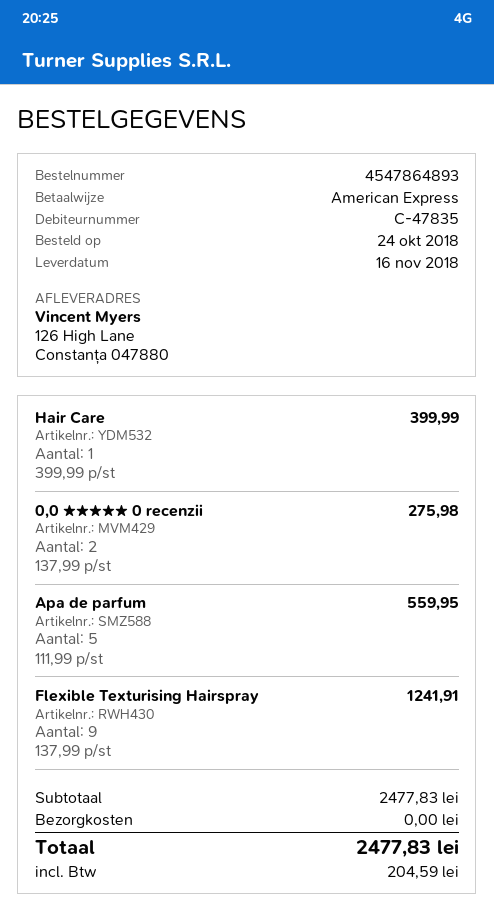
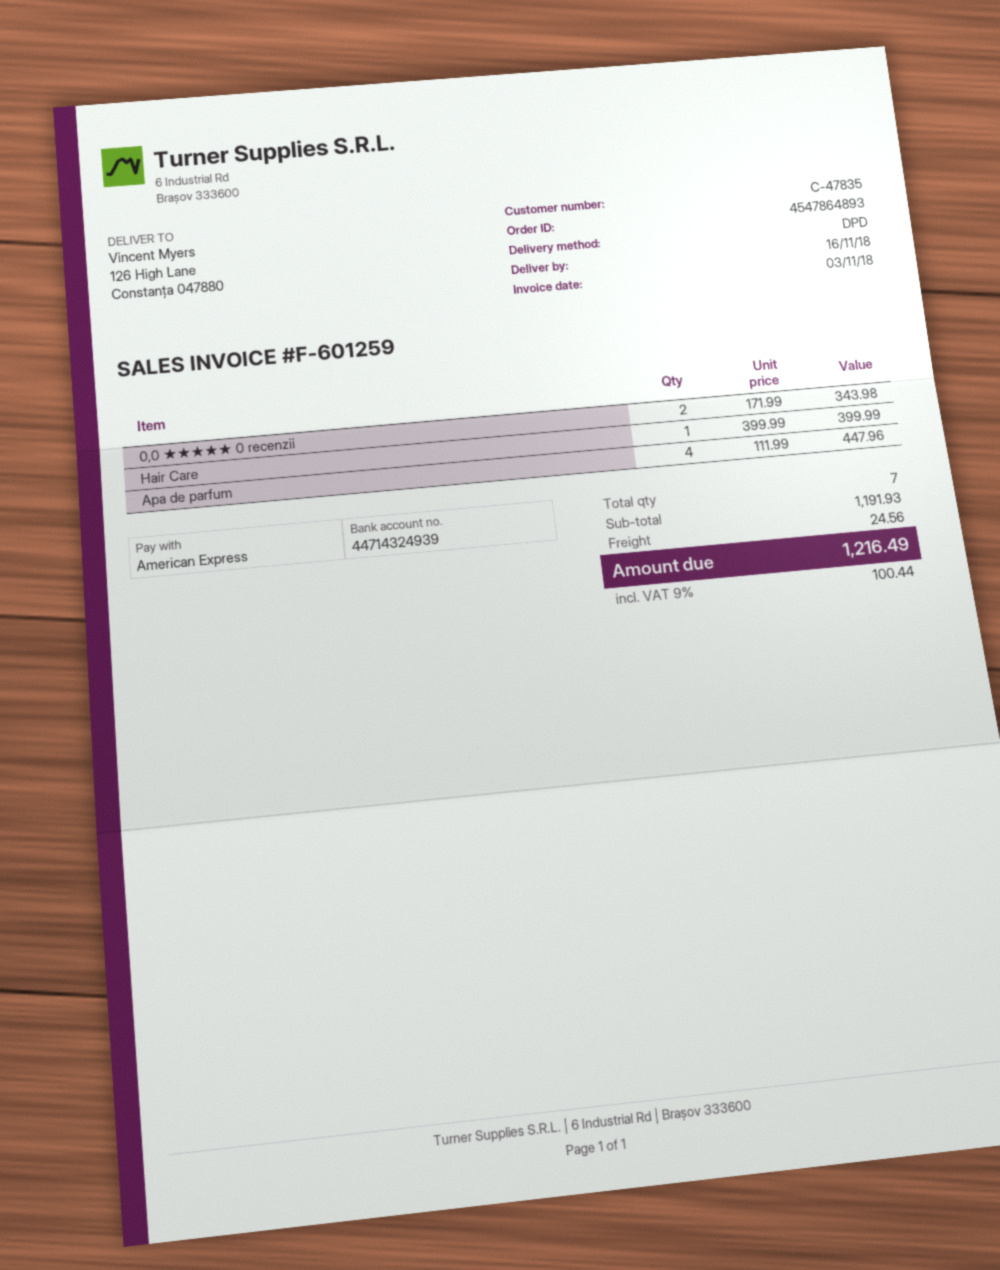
0,0 ★★★★★ 0 recenzii: 2 x 137.99 = 275.98 -> 2 x 171.99 = 343.98
Apa de parfum: 5 x 111.99 = 559.95 -> 4 x 111.99 = 447.96
Flexible Texturising Hairspray: 9 x 137.99 = 1241.91 -> none
subtotal: 2477.83 -> 1191.93
shipping: 0.00 -> 24.56
tax: 204.59 -> 100.44
total: 2477.83 -> 1216.49

